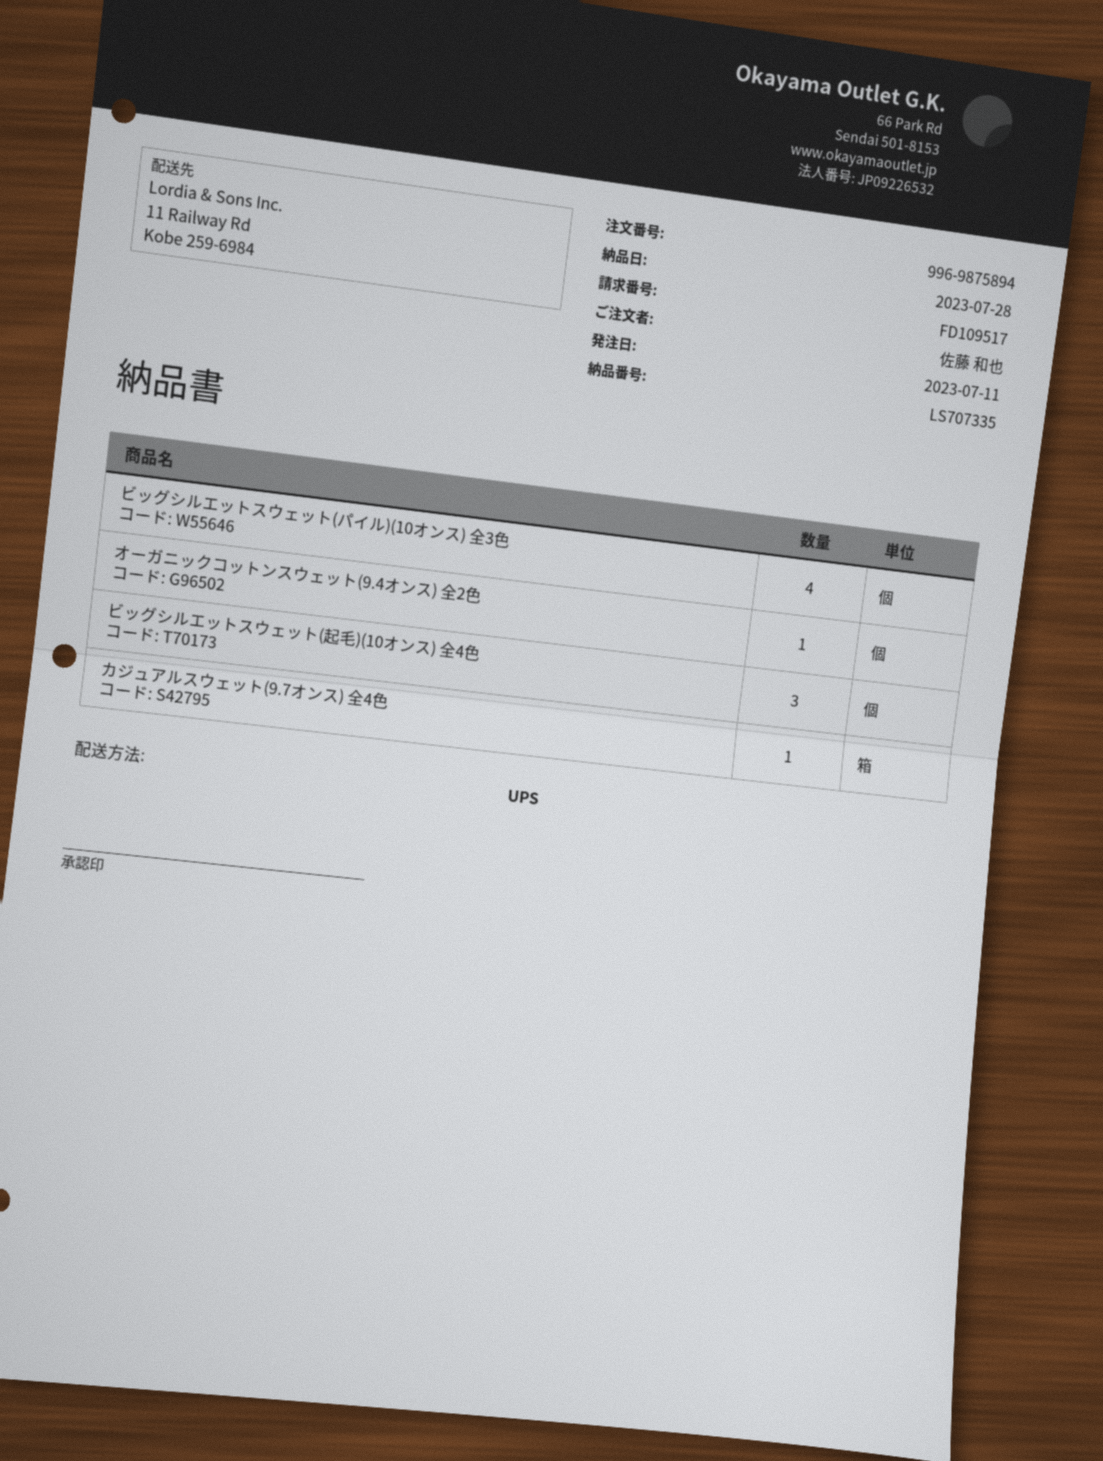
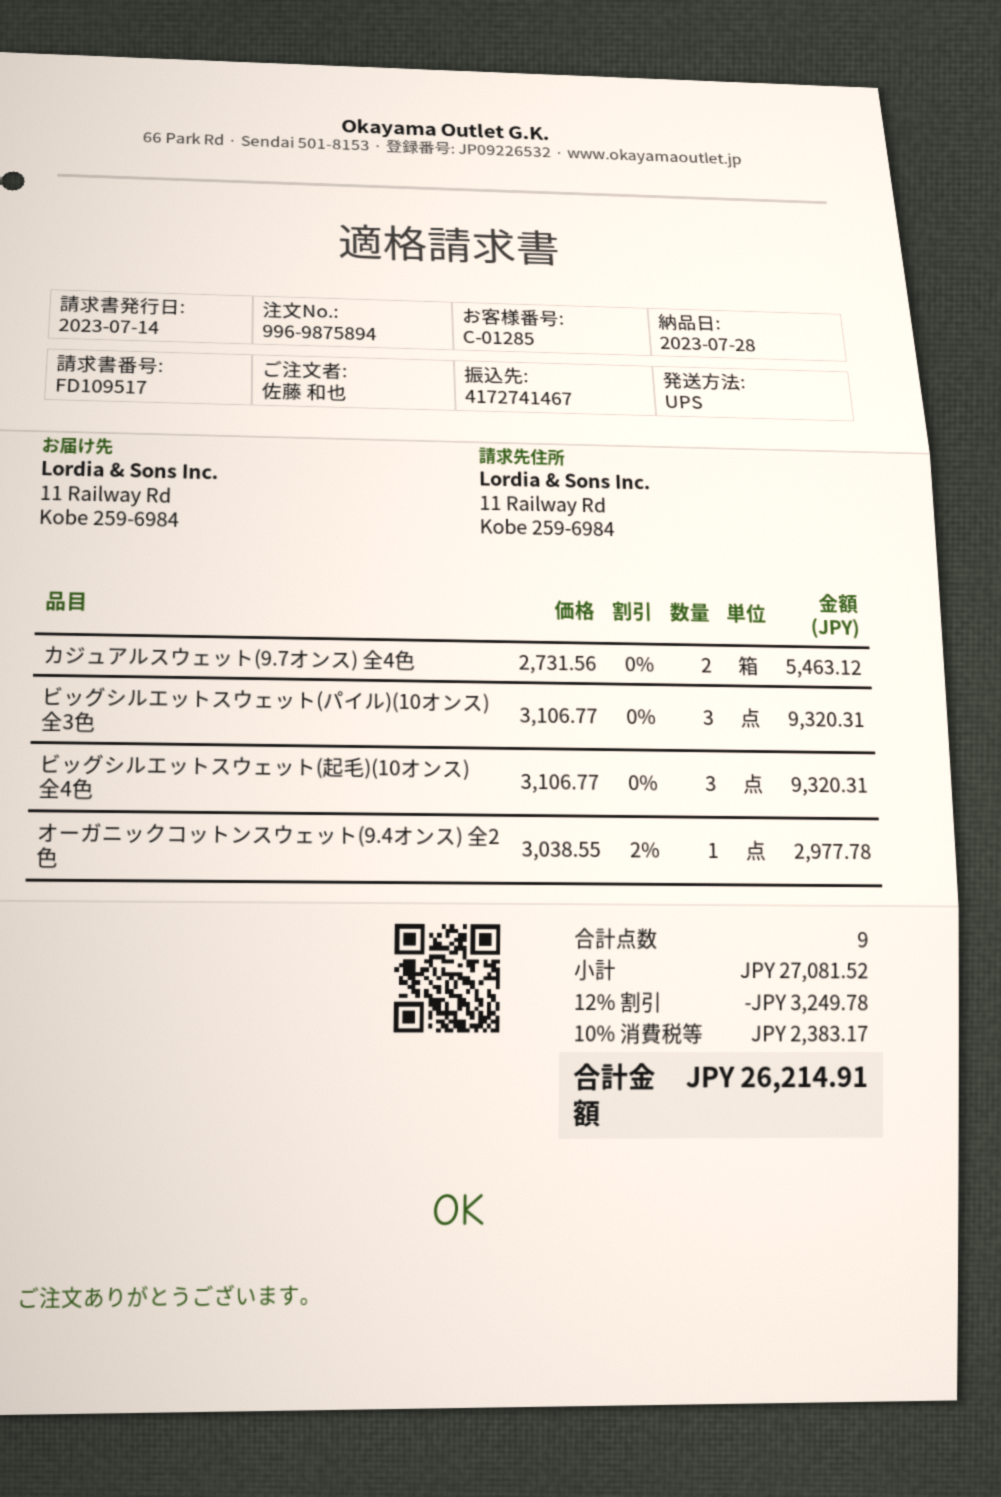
ビッグシルエットスウェット(パイル)(10オンス) 全3色: 4 -> 3
カジュアルスウェット(9.7オンス) 全4色: 1 -> 2

